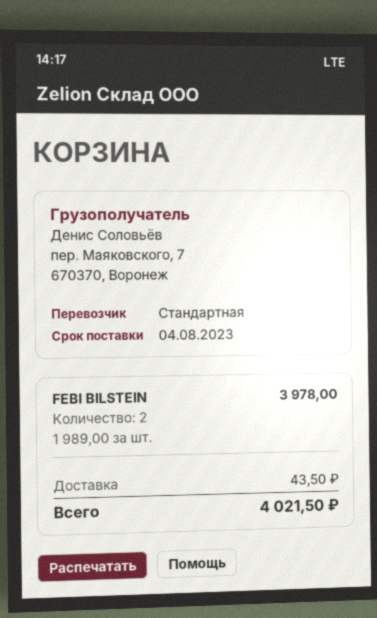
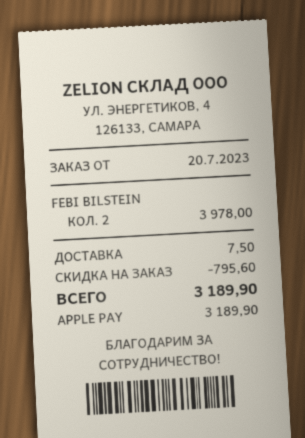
discount: none -> 795.60
shipping: 43.50 -> 7.50
total: 4021.50 -> 3189.90

